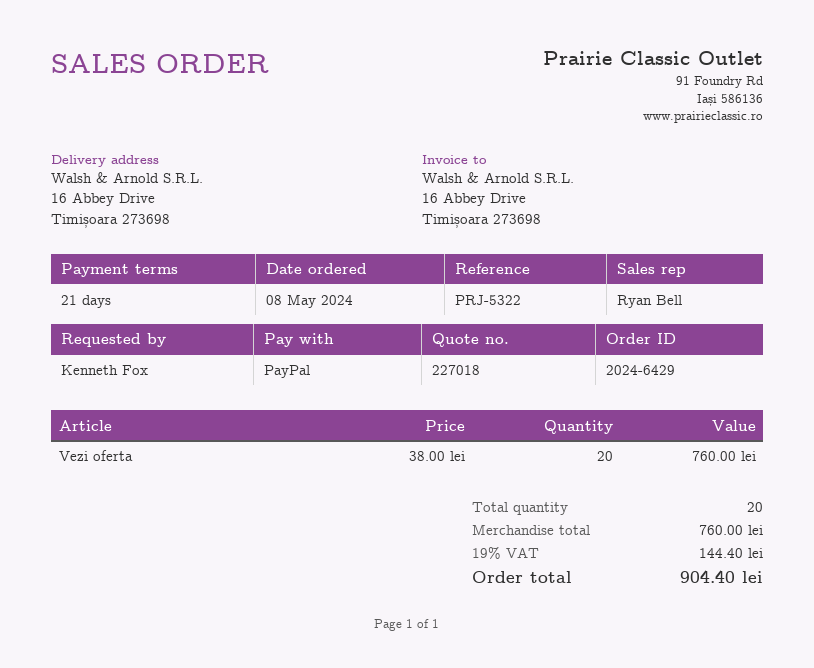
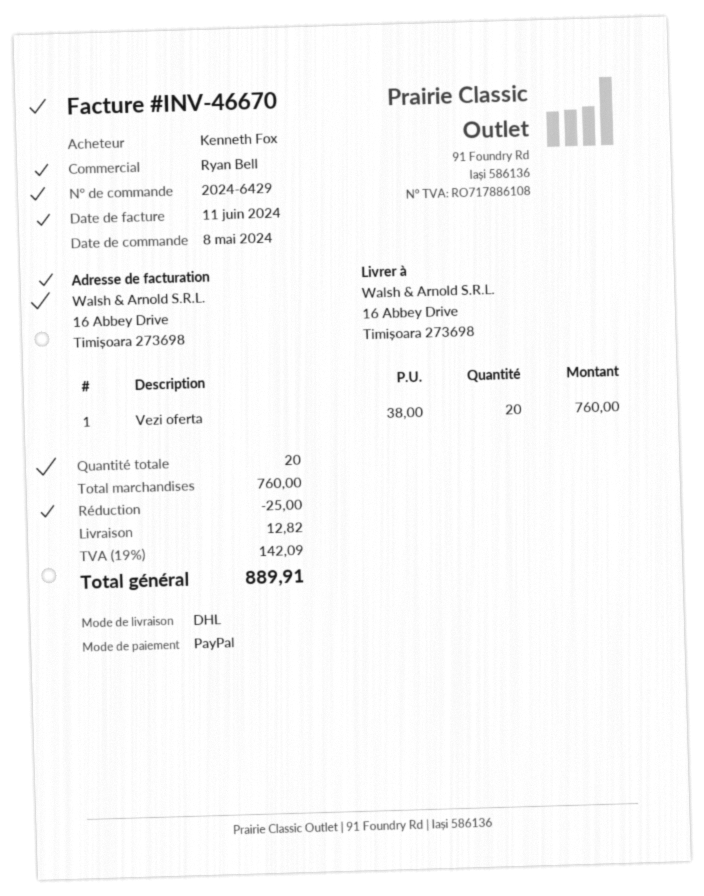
discount: none -> 25.00
shipping: none -> 12.82
tax: 19% = 144.40 -> 19% = 142.09
total: 904.40 -> 889.91

